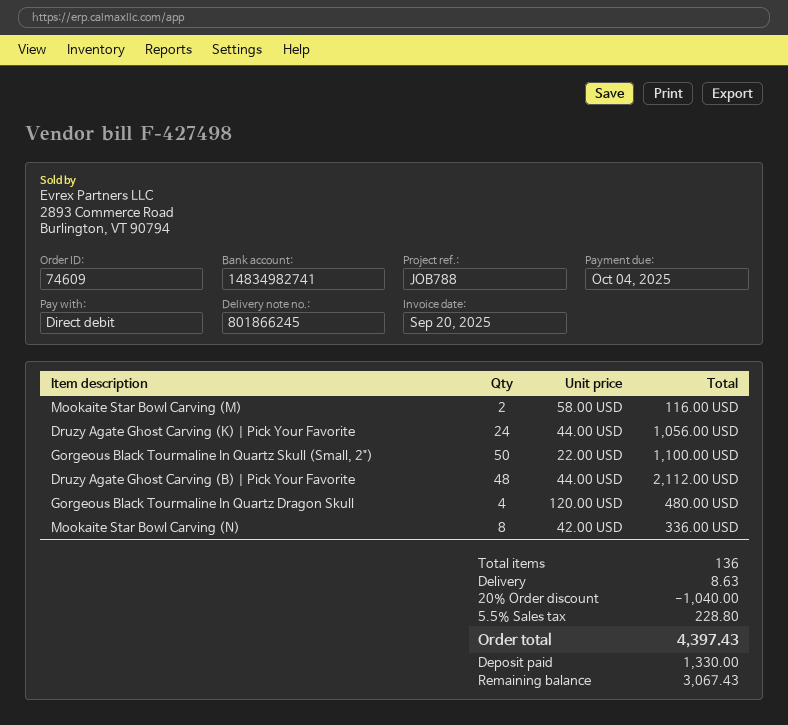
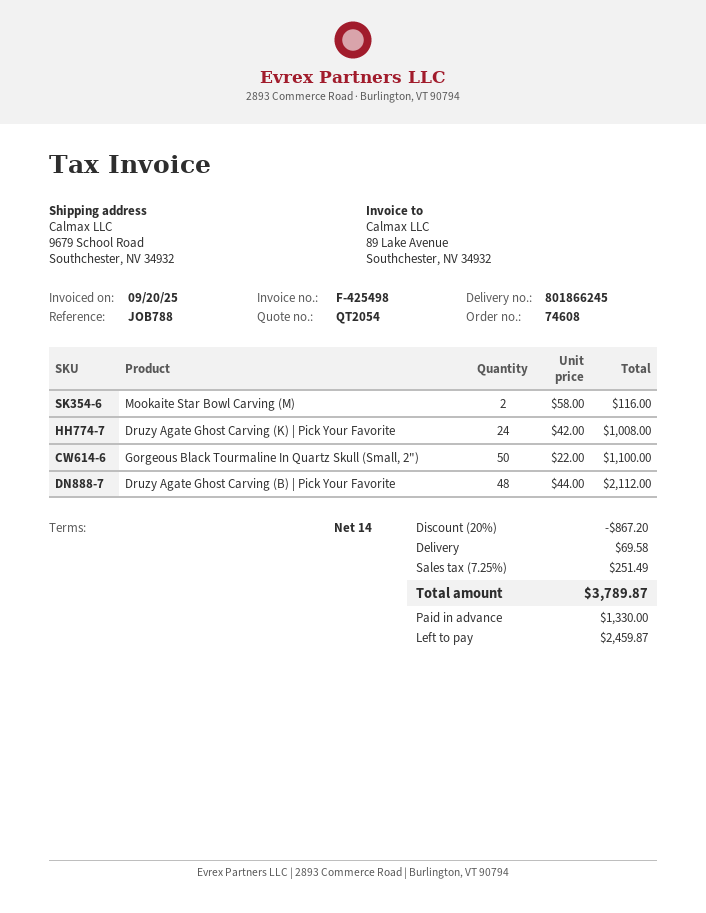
order number: 74609 -> 74608
invoice number: F-427498 -> F-425498
Druzy Agate Ghost Carving (K) | Pick Your Favorite: 24 x 44.00 = 1056.00 -> 24 x 42.00 = 1008.00
Gorgeous Black Tourmaline In Quartz Dragon Skull: 4 x 120.00 = 480.00 -> none
Mookaite Star Bowl Carving (N): 8 x 42.00 = 336.00 -> none
discount: 20% = 1040.00 -> 20% = 867.20
shipping: 8.63 -> 69.58
tax: 5.5% = 228.80 -> 7.25% = 251.49
total: 4397.43 -> 3789.87
balance: 3067.43 -> 2459.87

